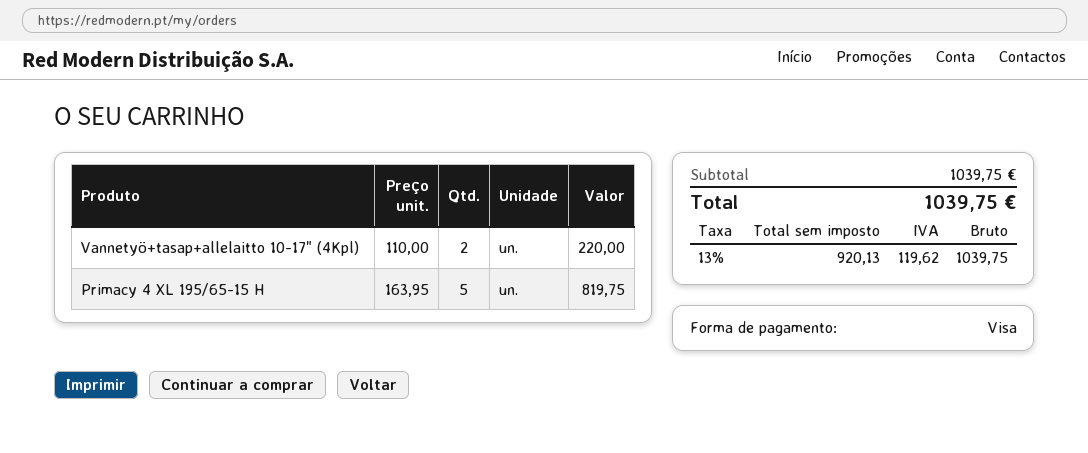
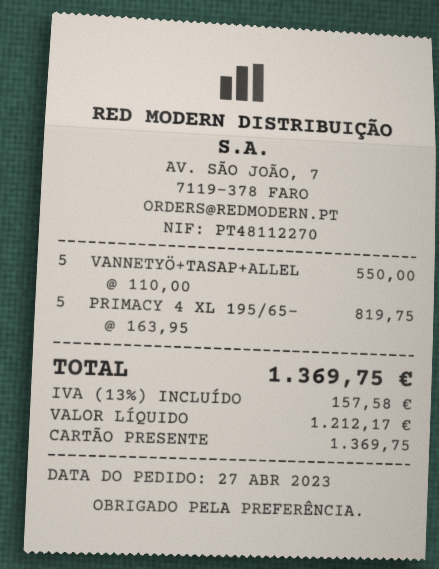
payment method: Visa -> gift card
Vannetyö+tasap+allelaitto 10-17" (4Kpl): 2 x 110.00 = 220.00 -> 5 x 110.00 = 550.00
net: 920.13 -> 1212.17
tax: 13% = 119.62 -> 13% = 157.58
total: 1039.75 -> 1369.75

